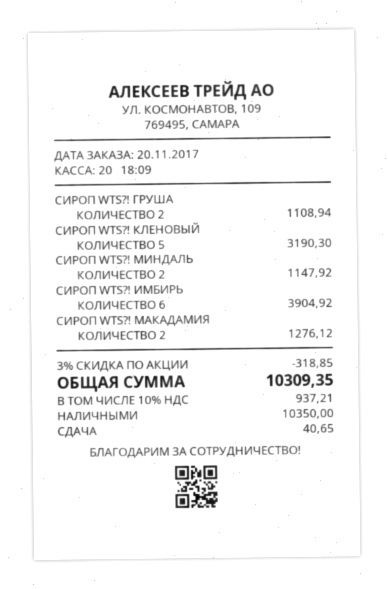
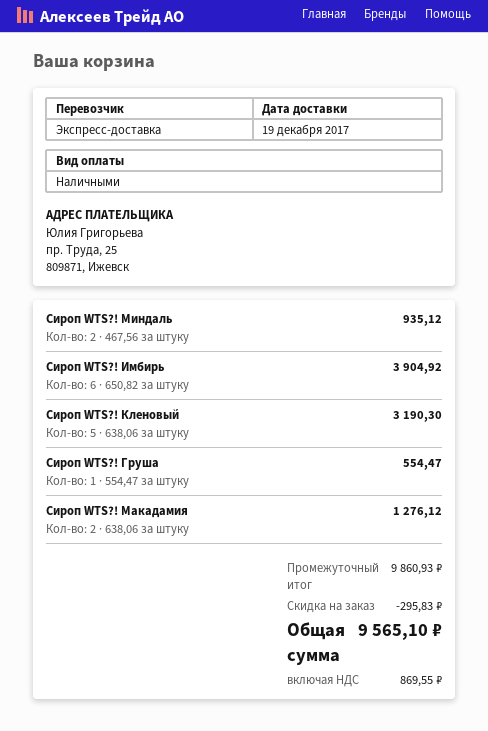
СИРОП WTS?! ГРУША: 2 for 1108.94 -> 1 for 554.47
СИРОП WTS?! МИНДАЛЬ: 2 for 1147.92 -> 2 for 935.12
discount: 318.85 -> 295.83
tax: 937.21 -> 869.55
total: 10309.35 -> 9565.10

